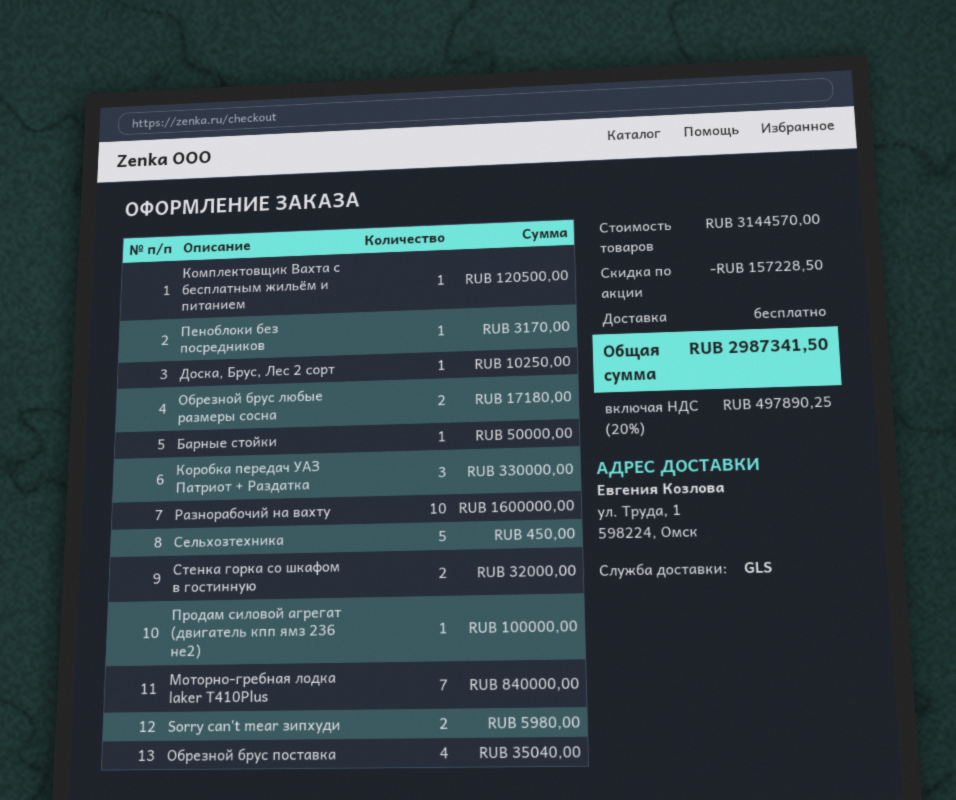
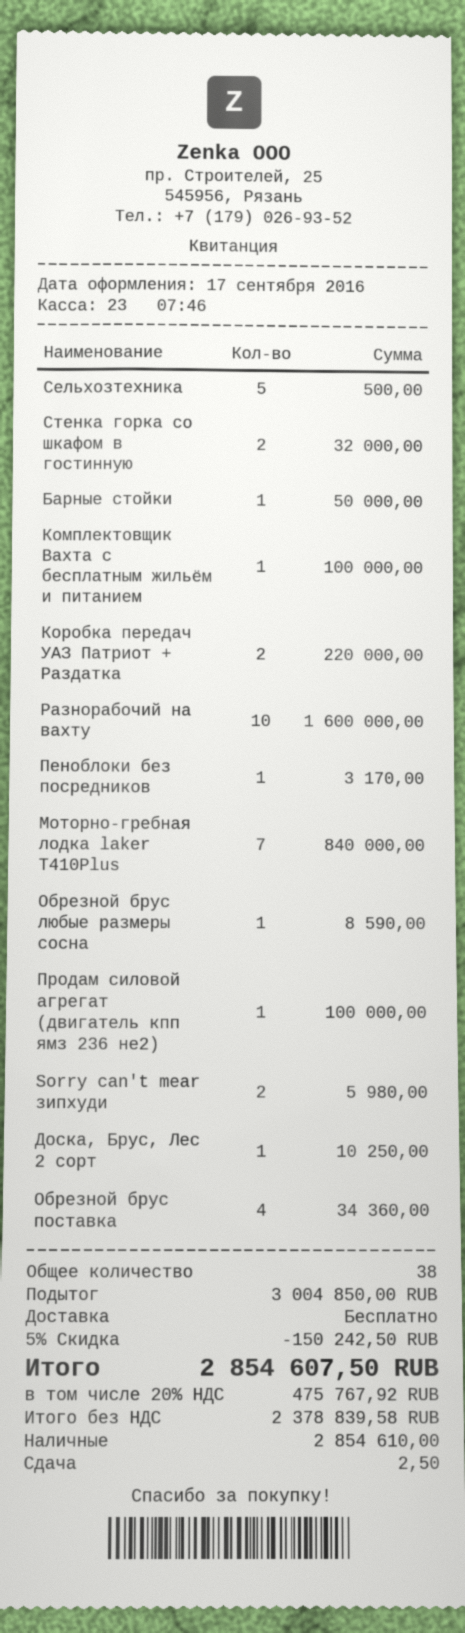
Комплектовщик Вахта с бесплатным жильём и питанием: 1 for 120500.00 -> 1 for 100000.00
Обрезной брус любые размеры сосна: 2 for 17180.00 -> 1 for 8590.00
Коробка передач УАЗ Патриот + Раздатка: 3 for 330000.00 -> 2 for 220000.00
Сельхозтехника: 5 for 450.00 -> 5 for 500.00
Обрезной брус поставка: 4 for 35040.00 -> 4 for 34360.00
subtotal: 3144570.00 -> 3004850.00
discount: 157228.50 -> 150242.50
tax: 20% = 497890.25 -> 20% = 475767.92
total: 2987341.50 -> 2854607.50

